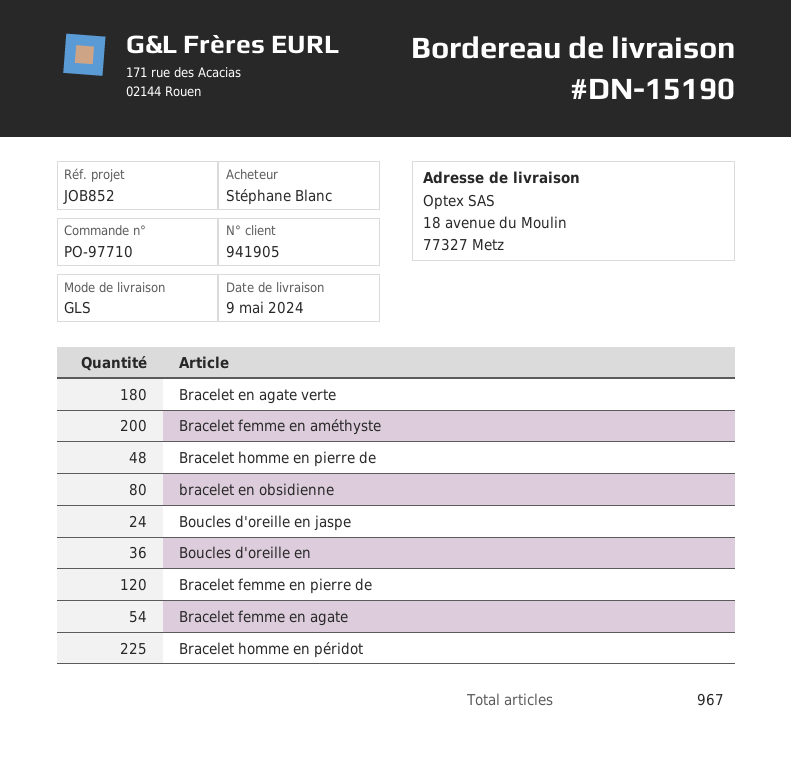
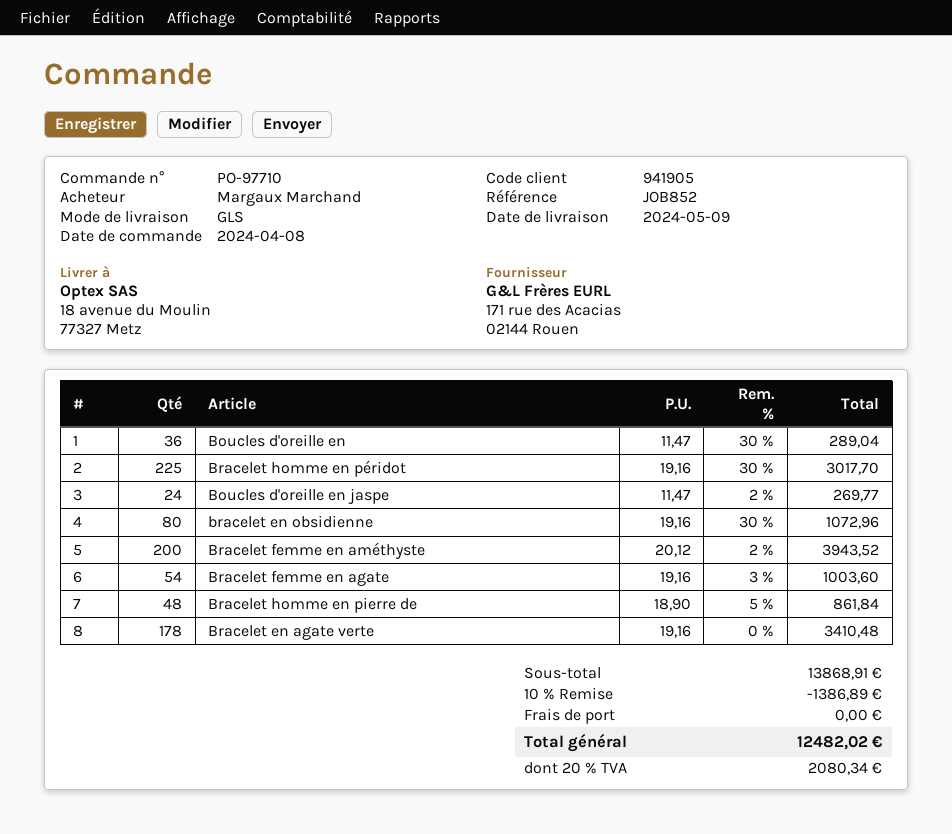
ordered by: Stéphane Blanc -> Margaux Marchand
Bracelet en agate verte: 180 -> 178
Bracelet femme en pierre de: 120 -> none

